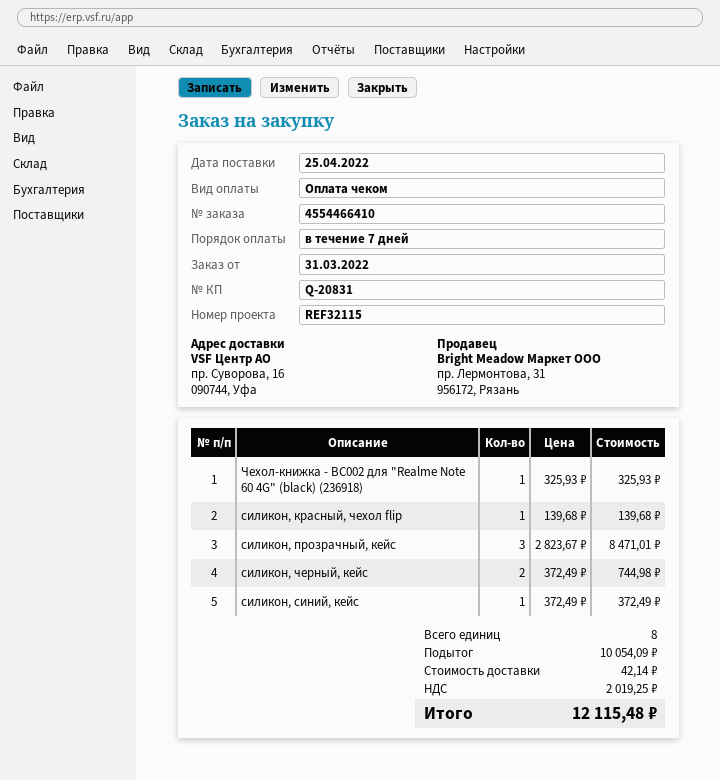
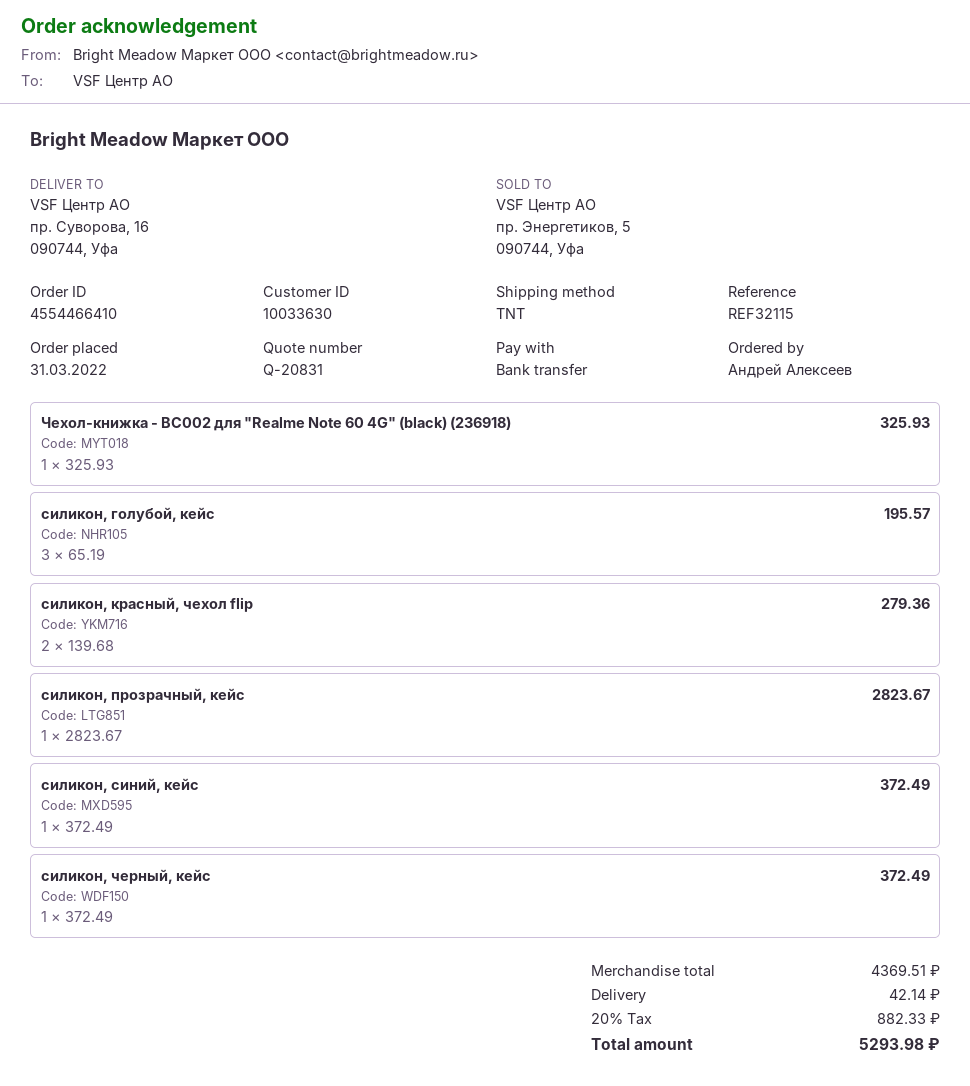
payment method: cheque -> bank transfer
силикон, красный, чехол flip: 1 x 139.68 = 139.68 -> 2 x 139.68 = 279.36
силикон, прозрачный, кейс: 3 x 2823.67 = 8471.01 -> 1 x 2823.67 = 2823.67
силикон, черный, кейс: 2 x 372.49 = 744.98 -> 1 x 372.49 = 372.49
силикон, голубой, кейс: none -> 3 x 65.19 = 195.57
subtotal: 10054.09 -> 4369.51
tax: 2019.25 -> 882.33
total: 12115.48 -> 5293.98

